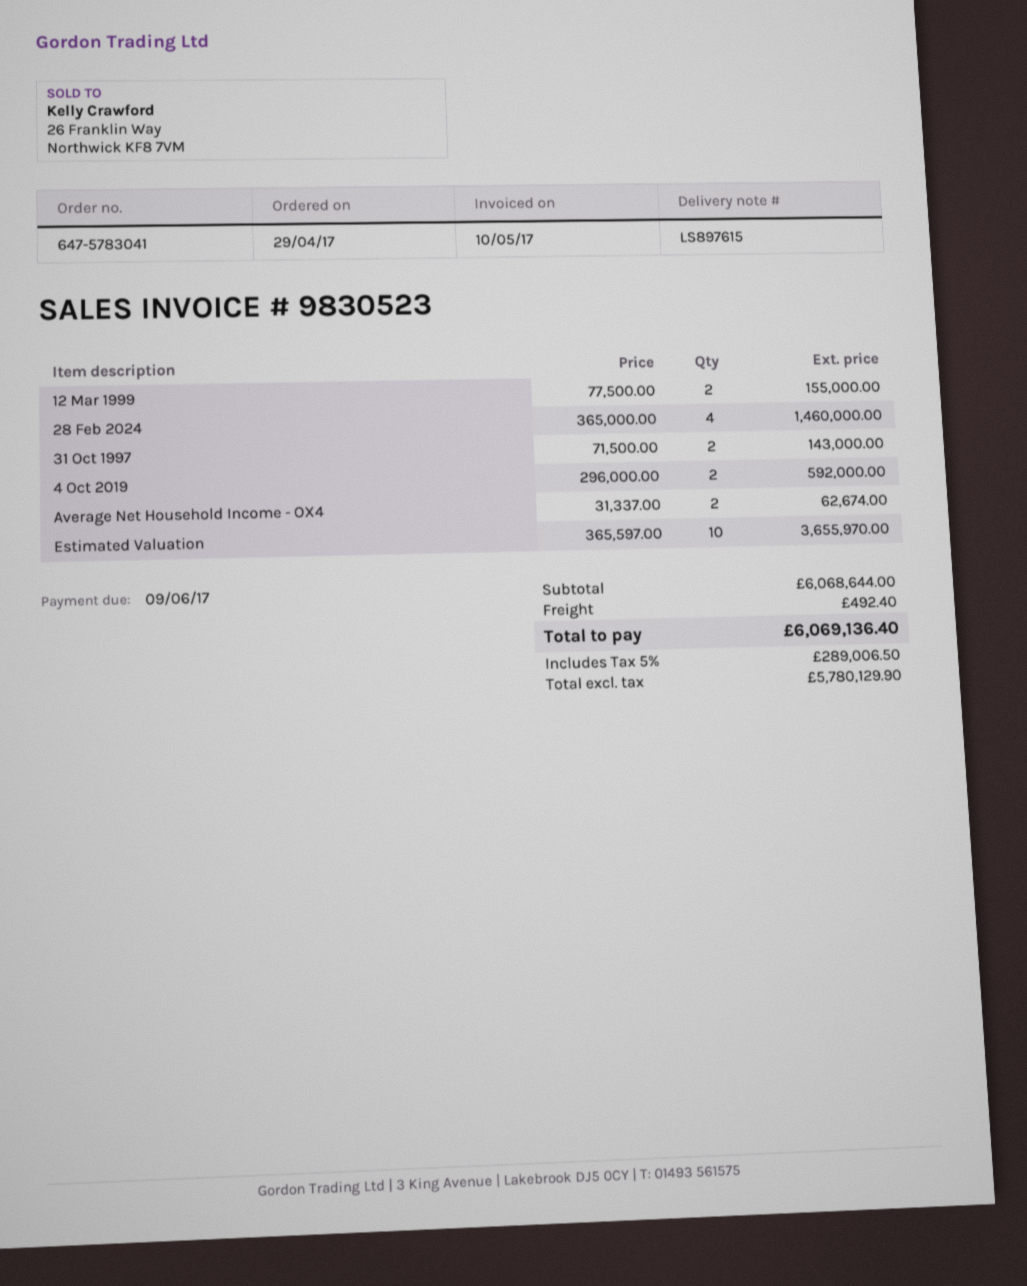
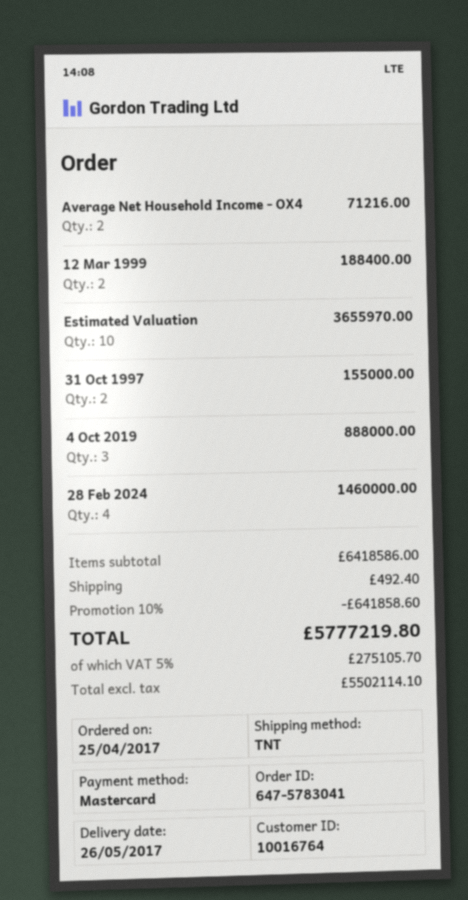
order date: 2017-04-29 -> 2017-04-25
12 Mar 1999: 2 for 155000.00 -> 2 for 188400.00
31 Oct 1997: 2 for 143000.00 -> 2 for 155000.00
4 Oct 2019: 2 for 592000.00 -> 3 for 888000.00
Average Net Household Income - OX4: 2 for 62674.00 -> 2 for 71216.00
subtotal: 6068644.00 -> 6418586.00
discount: none -> 10% = 641858.60
net: 5780129.90 -> 5502114.10
tax: 5% = 289006.50 -> 5% = 275105.70
total: 6069136.40 -> 5777219.80

